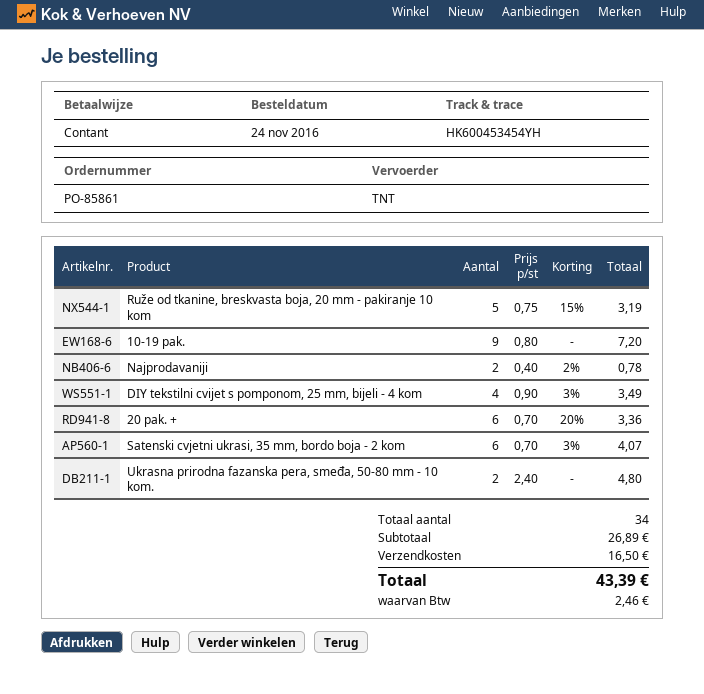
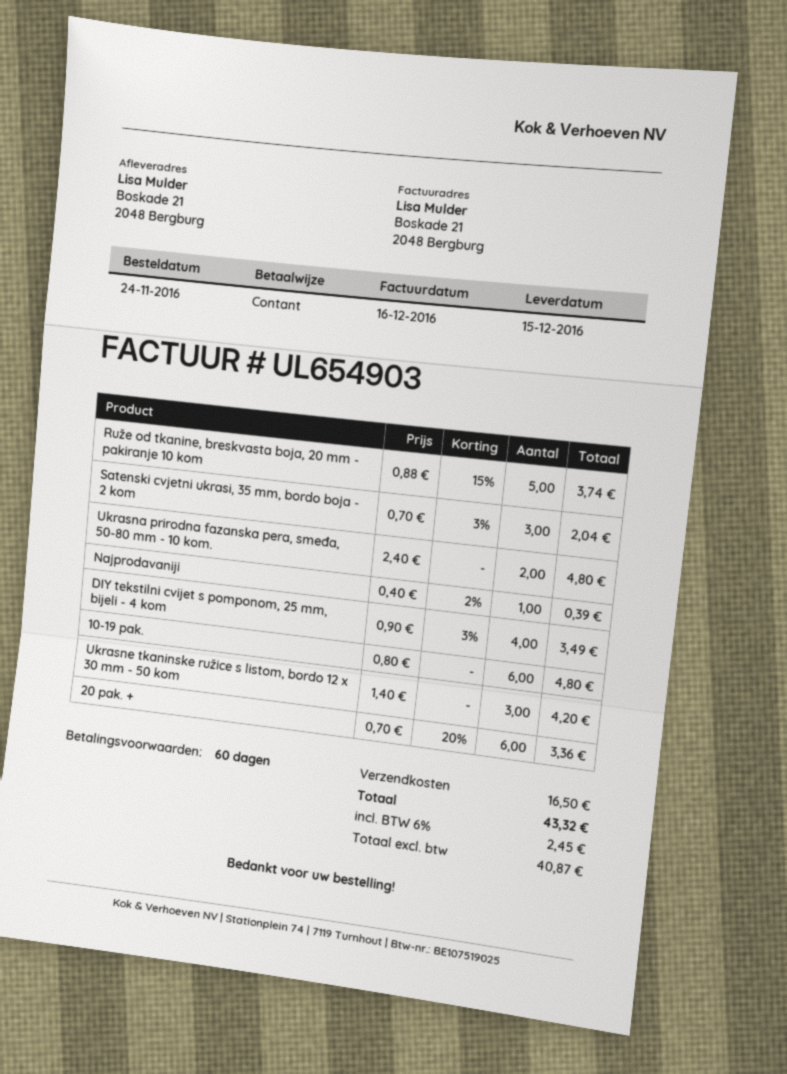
Ruže od tkanine, breskvasta boja, 20 mm - pakiranje 10 kom: 5 x 0.75 - 15% = 3.19 -> 5 x 0.88 - 15% = 3.74
10-19 pak.: 9 x 0.80 = 7.20 -> 6 x 0.80 = 4.80
Najprodavaniji: 2 x 0.40 - 2% = 0.78 -> 1 x 0.40 - 2% = 0.39
Satenski cvjetni ukrasi, 35 mm, bordo boja - 2 kom: 6 x 0.70 - 3% = 4.07 -> 3 x 0.70 - 3% = 2.04
Ukrasne tkaninske ružice s listom, bordo 12 x 30 mm - 50 kom: none -> 3 x 1.40 = 4.20
tax: 2.46 -> 2.45
total: 43.39 -> 43.32

